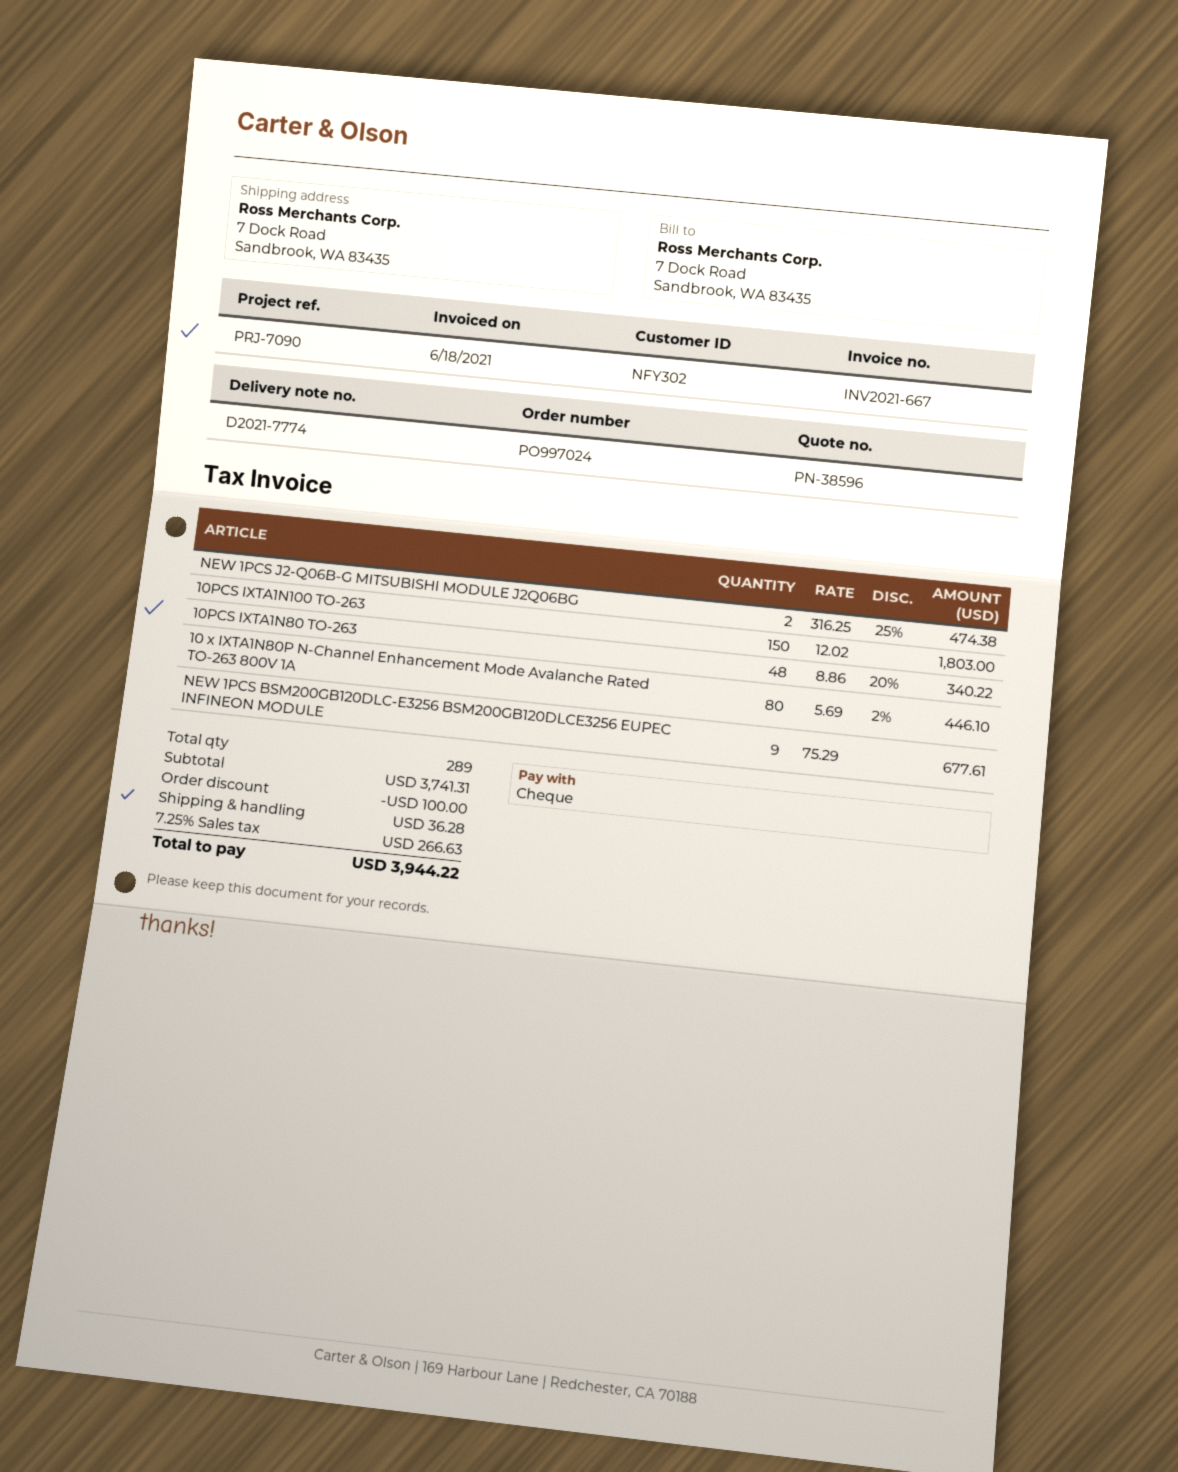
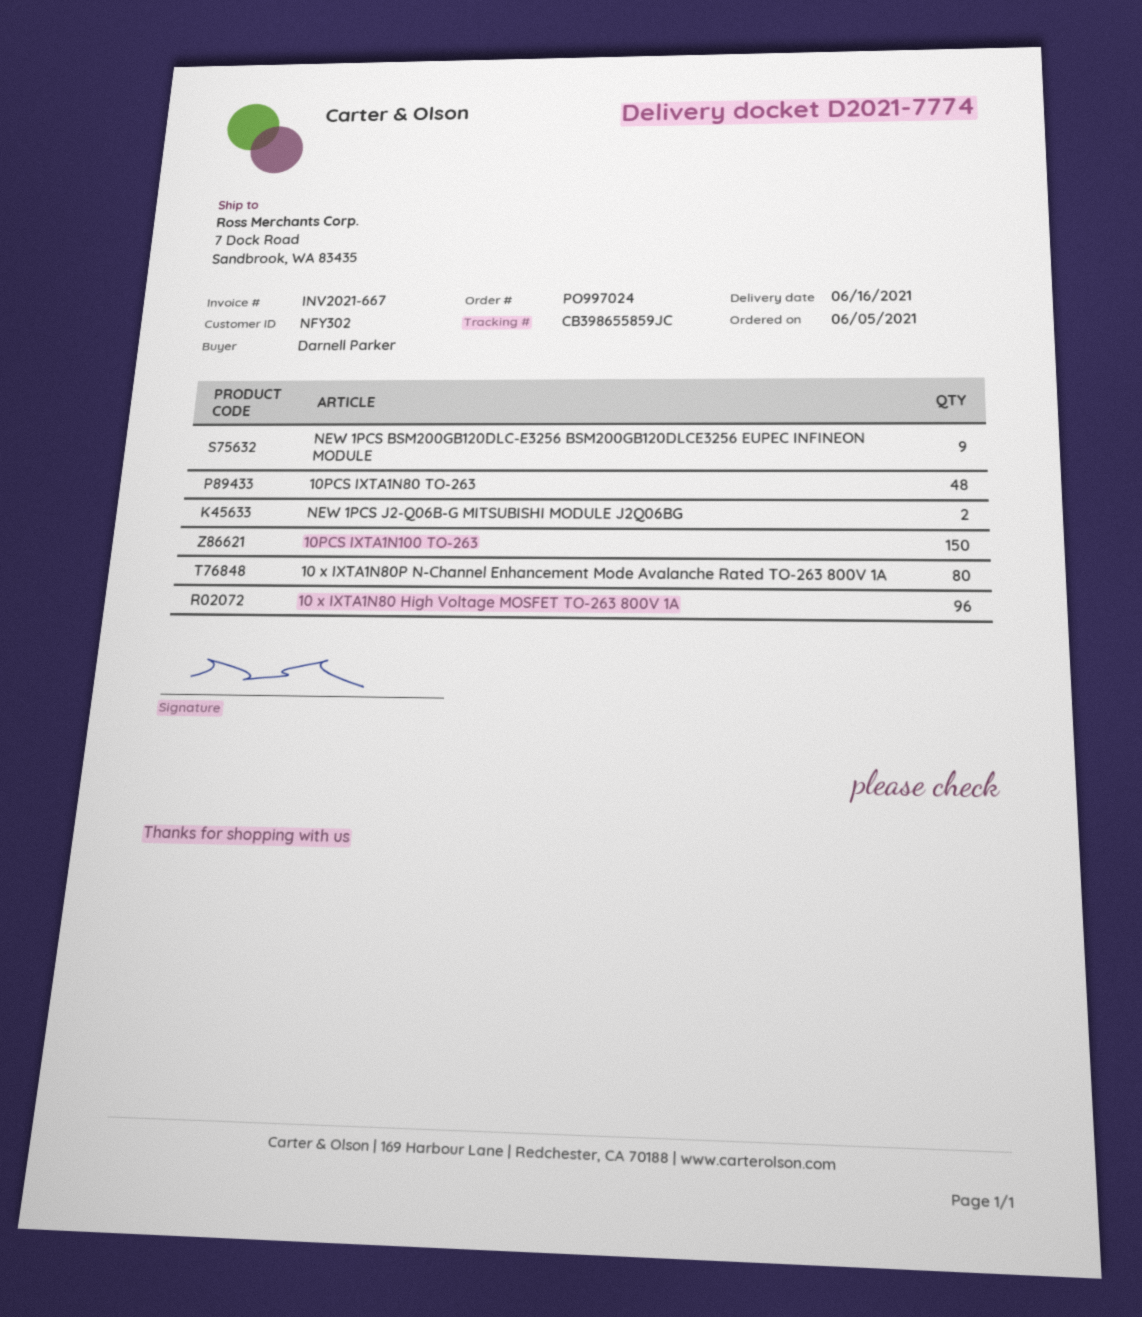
10 x IXTA1N80 High Voltage MOSFET TO-263 800V 1A: none -> 96

